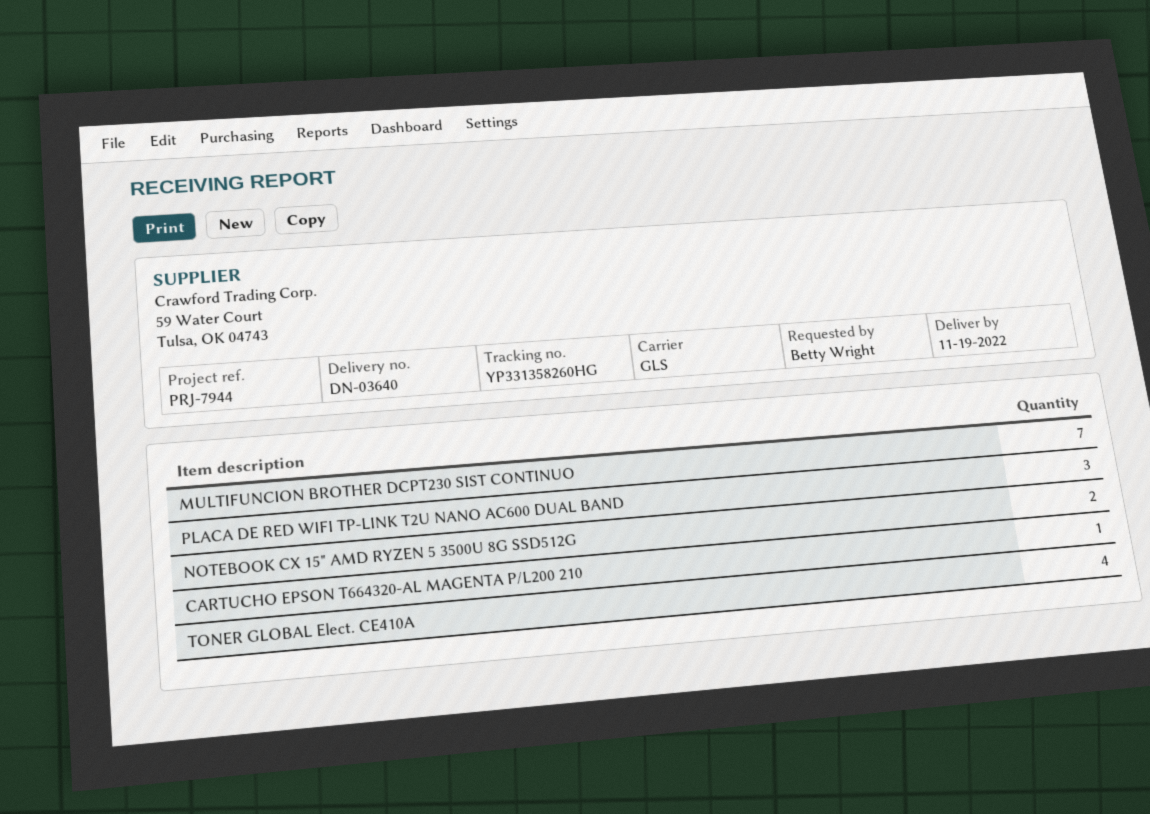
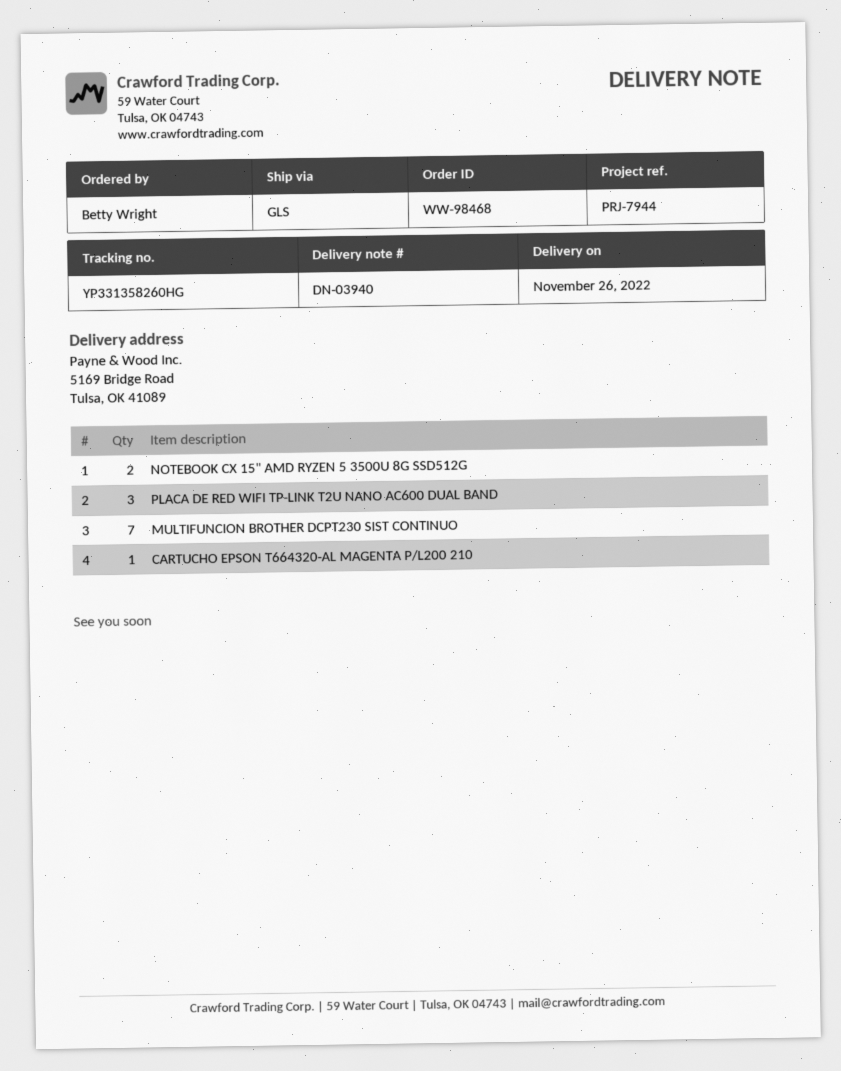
delivery note number: DN-03640 -> DN-03940
delivery date: 2022-11-19 -> 2022-11-26
TONER GLOBAL Elect. CE410A: 4 -> none

